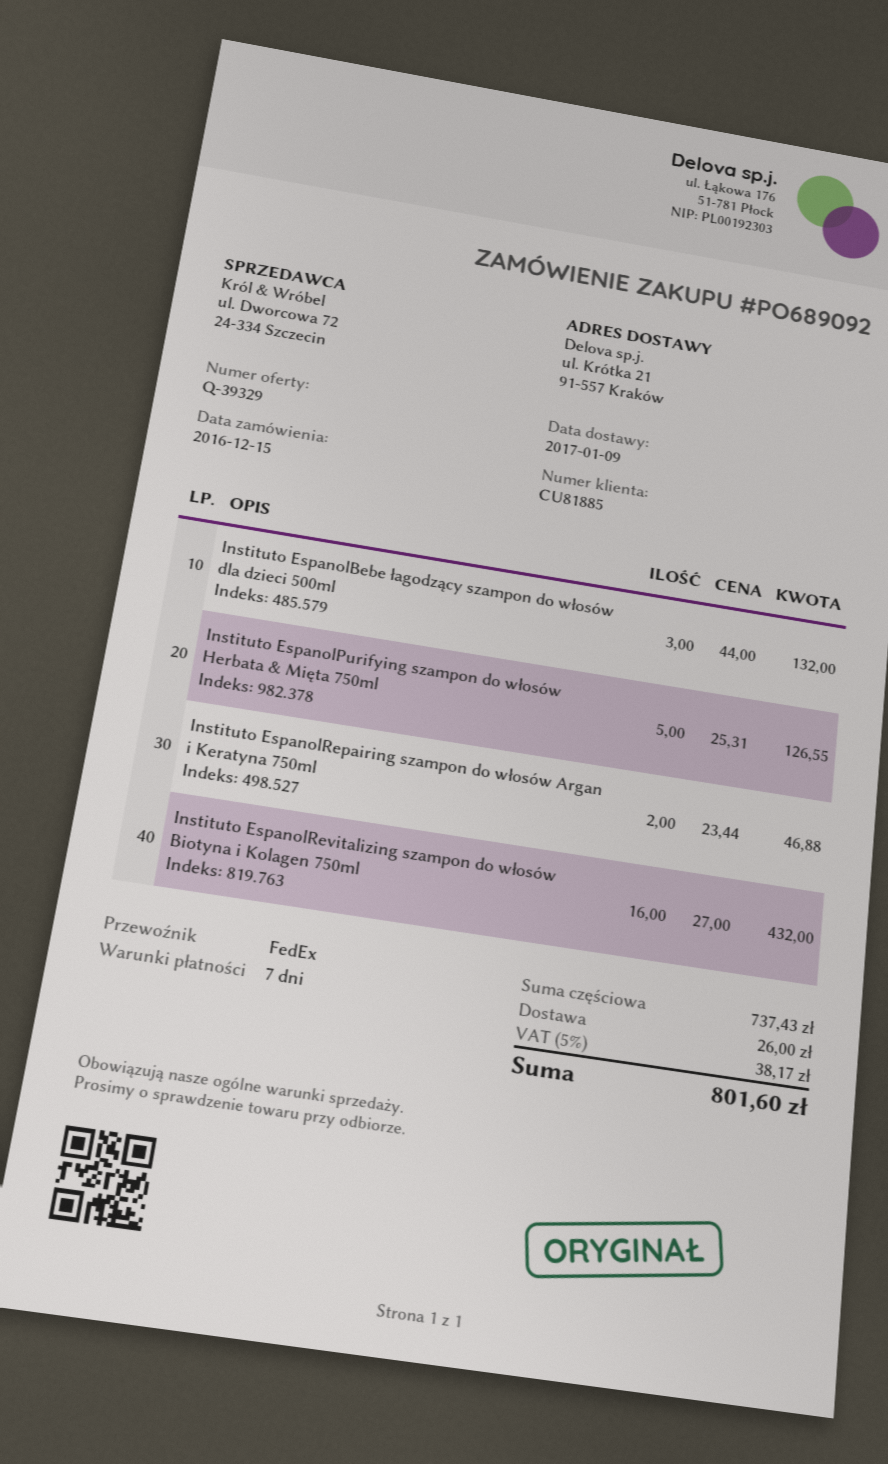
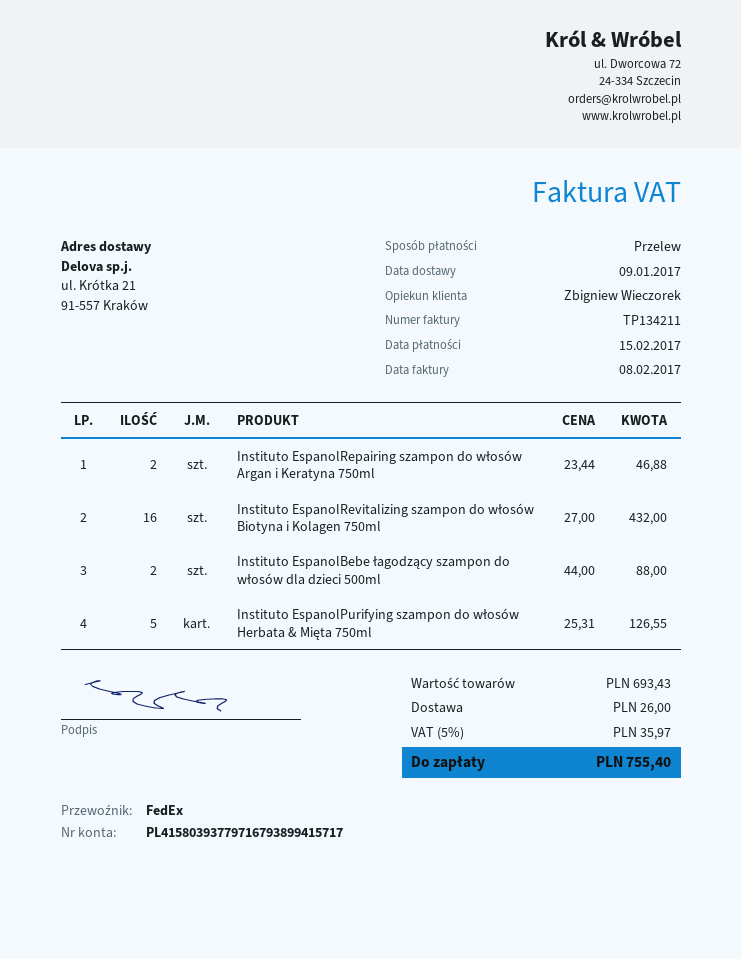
Instituto EspanolBebe łagodzący szampon do włosów dla dzieci 500ml: 3 x 44.00 = 132.00 -> 2 x 44.00 = 88.00
subtotal: 737.43 -> 693.43
tax: 5% = 38.17 -> 5% = 35.97
total: 801.60 -> 755.40

